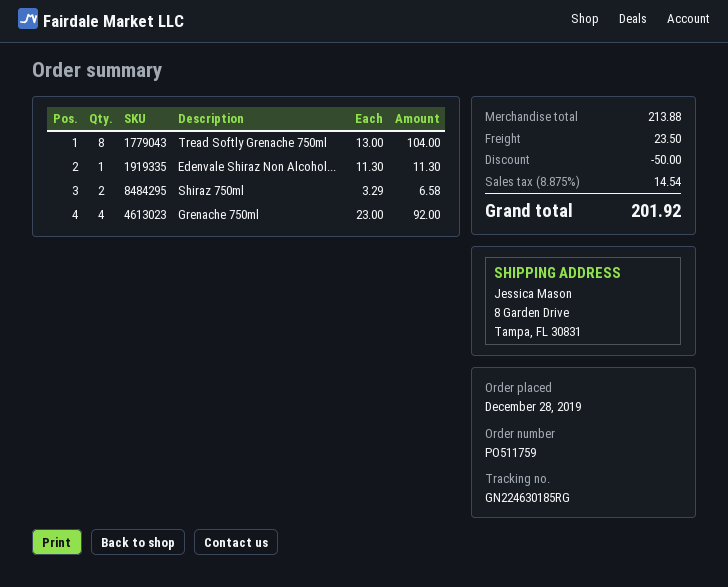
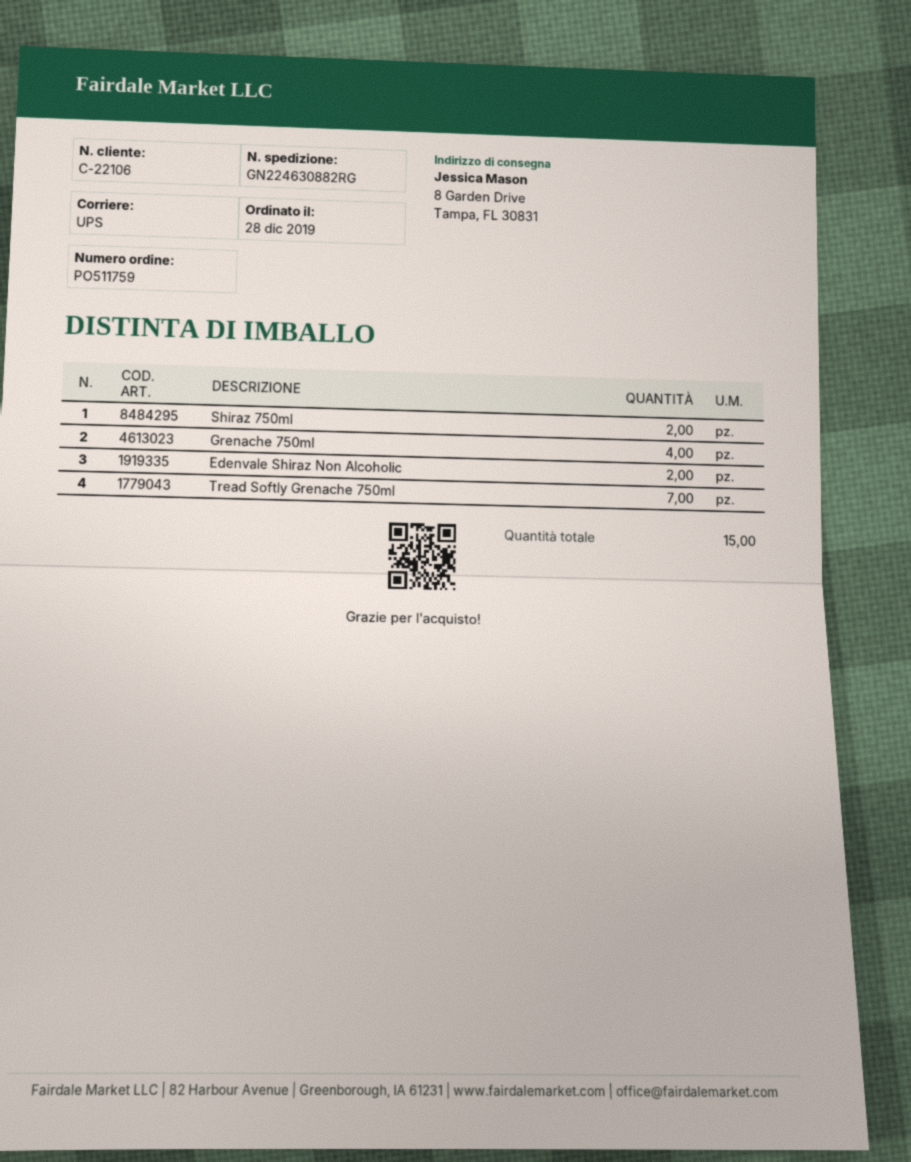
tracking number: GN224630185RG -> GN224630882RG
Tread Softly Grenache 750ml: 8 -> 7
Edenvale Shiraz Non Alcohol...: 1 -> 2

